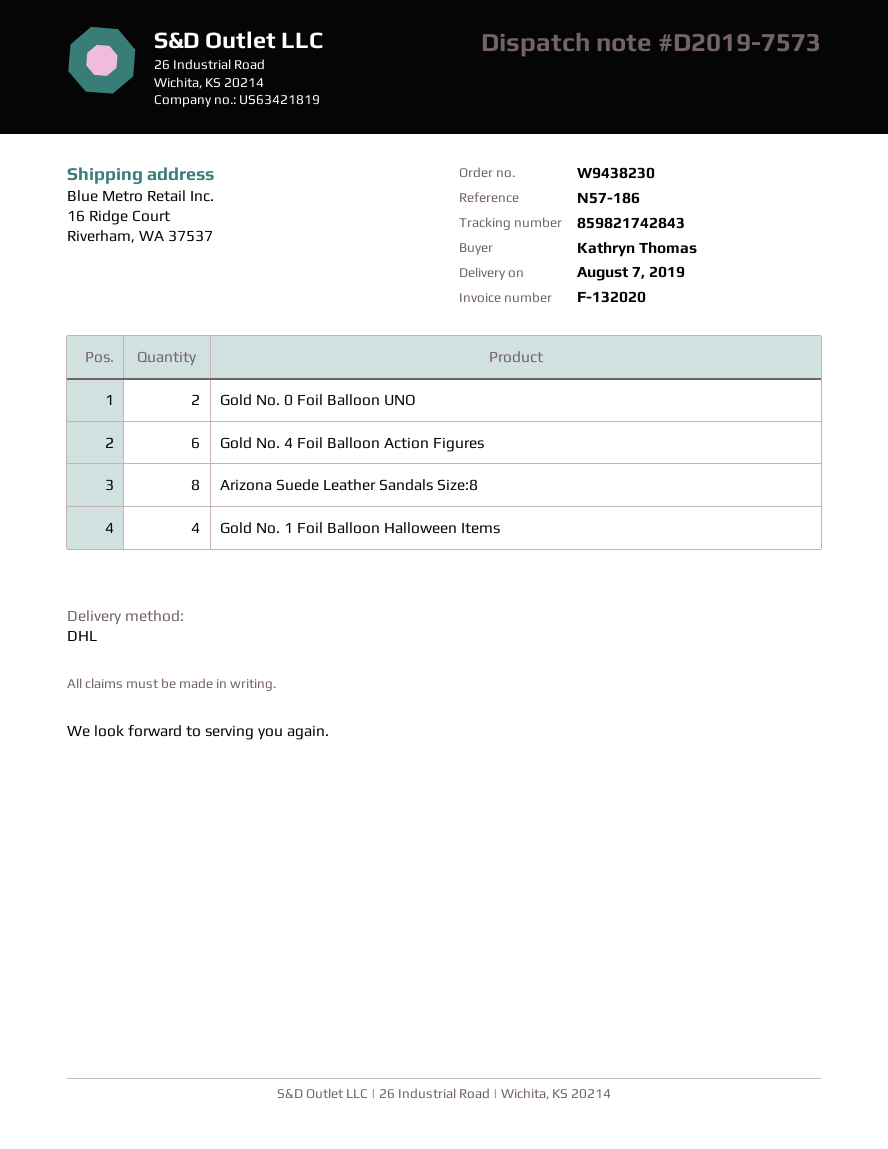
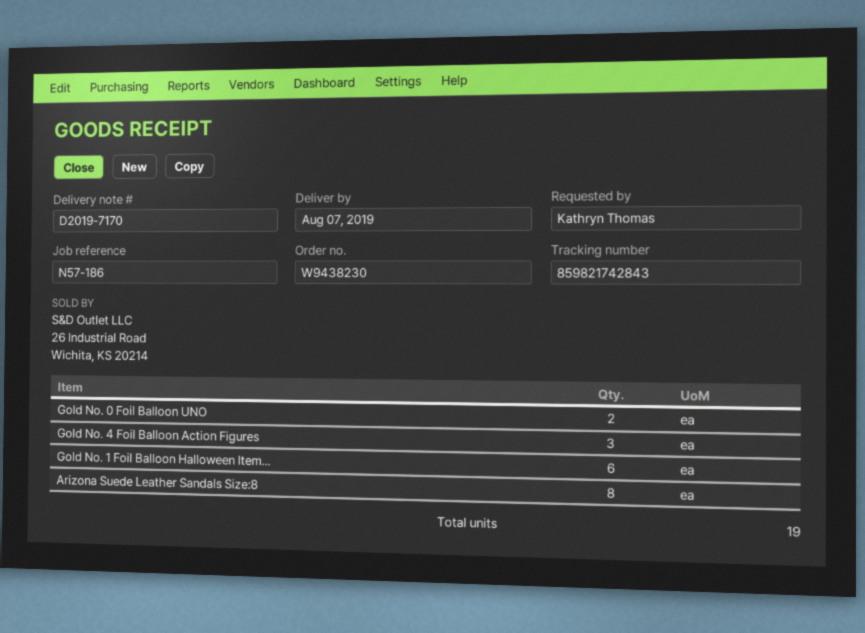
delivery note number: D2019-7573 -> D2019-7170
Gold No. 4 Foil Balloon Action Figures: 6 -> 3
Gold No. 1 Foil Balloon Halloween Items: 4 -> 6

